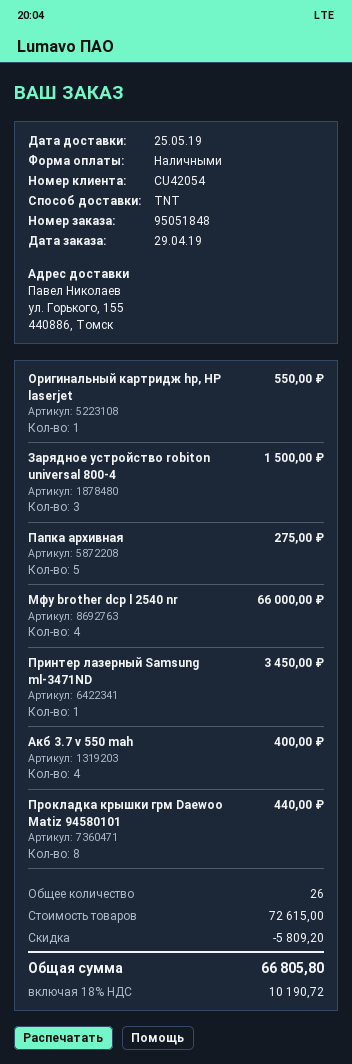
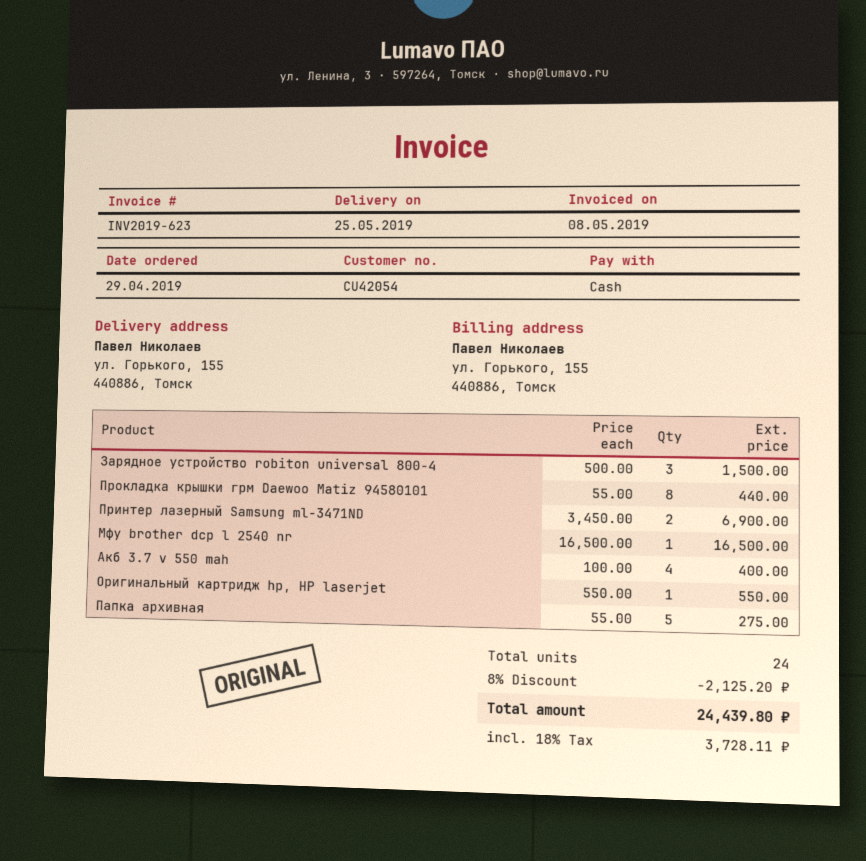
Мфу brother dcp l 2540 nr: 4 for 66000.00 -> 1 for 16500.00
Принтер лазерный Samsung ml-3471ND: 1 for 3450.00 -> 2 for 6900.00
total quantity: 26 -> 24
discount: 5809.20 -> 2125.20
tax: 18% = 10190.72 -> 18% = 3728.11
total: 66805.80 -> 24439.80

